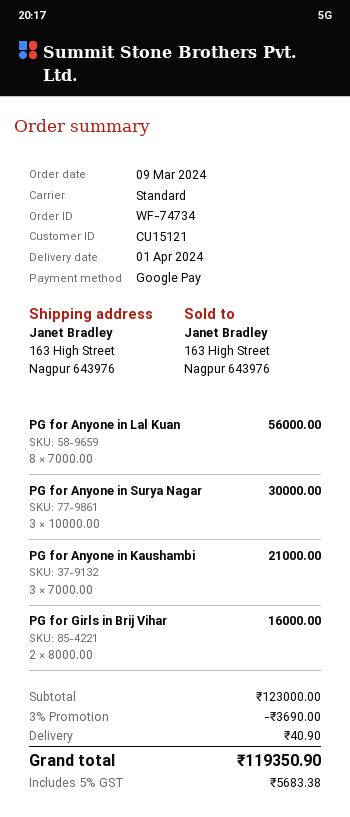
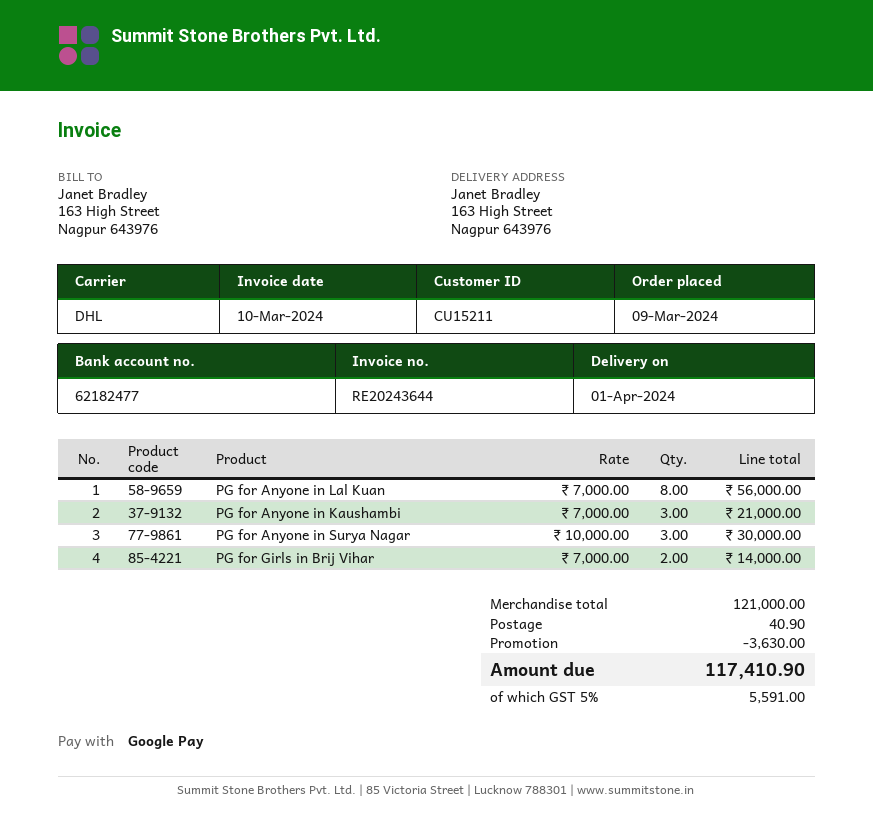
customer number: CU15121 -> CU15211
shipping method: standard -> DHL
PG for Girls in Brij Vihar: 2 x 8000.00 = 16000.00 -> 2 x 7000.00 = 14000.00
subtotal: 123000.00 -> 121000.00
discount: 3690.00 -> 3630.00
tax: 5% = 5683.38 -> 5% = 5591.00
total: 119350.90 -> 117410.90

